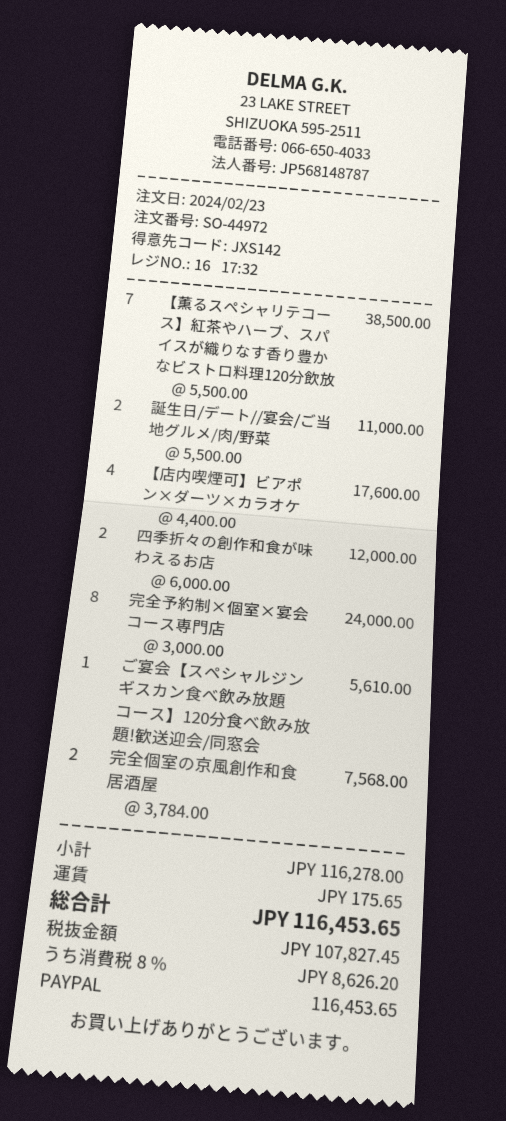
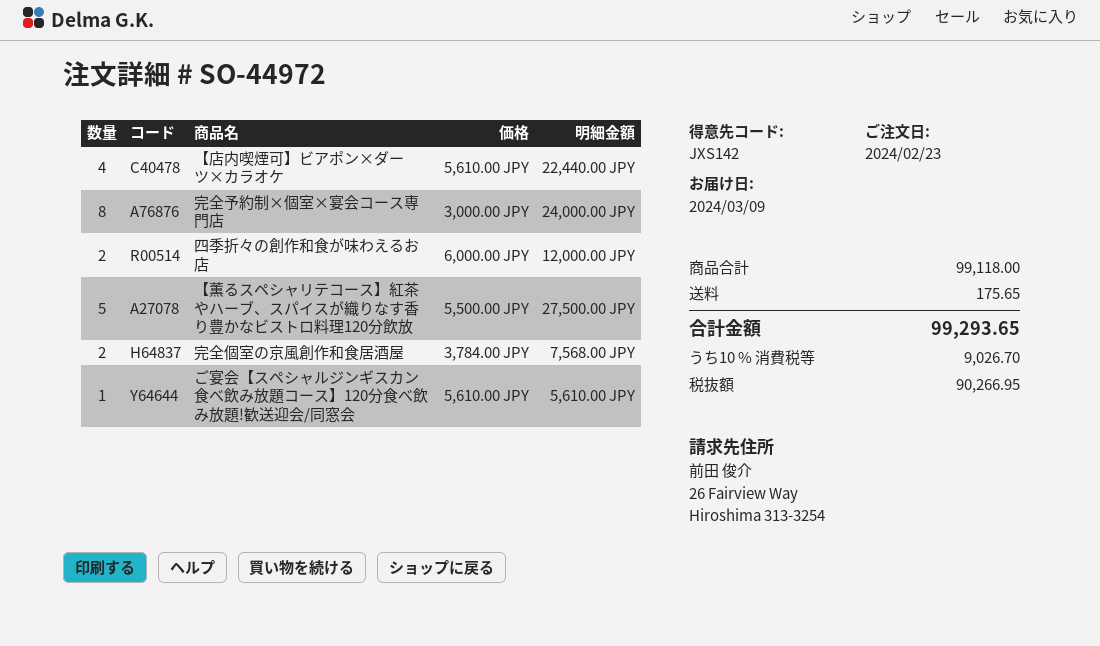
【薫るスペシャリテコース】紅茶やハーブ、スパイスが織りなす香り豊かなビストロ料理120分飲放: 7 x 5500.00 = 38500.00 -> 5 x 5500.00 = 27500.00
誕生日/デート//宴会/ご当地グルメ/肉/野菜: 2 x 5500.00 = 11000.00 -> none
【店内喫煙可】ビアポン×ダーツ×カラオケ: 4 x 4400.00 = 17600.00 -> 4 x 5610.00 = 22440.00
subtotal: 116278.00 -> 99118.00
net: 107827.45 -> 90266.95
tax: 8% = 8626.20 -> 10% = 9026.70
total: 116453.65 -> 99293.65

